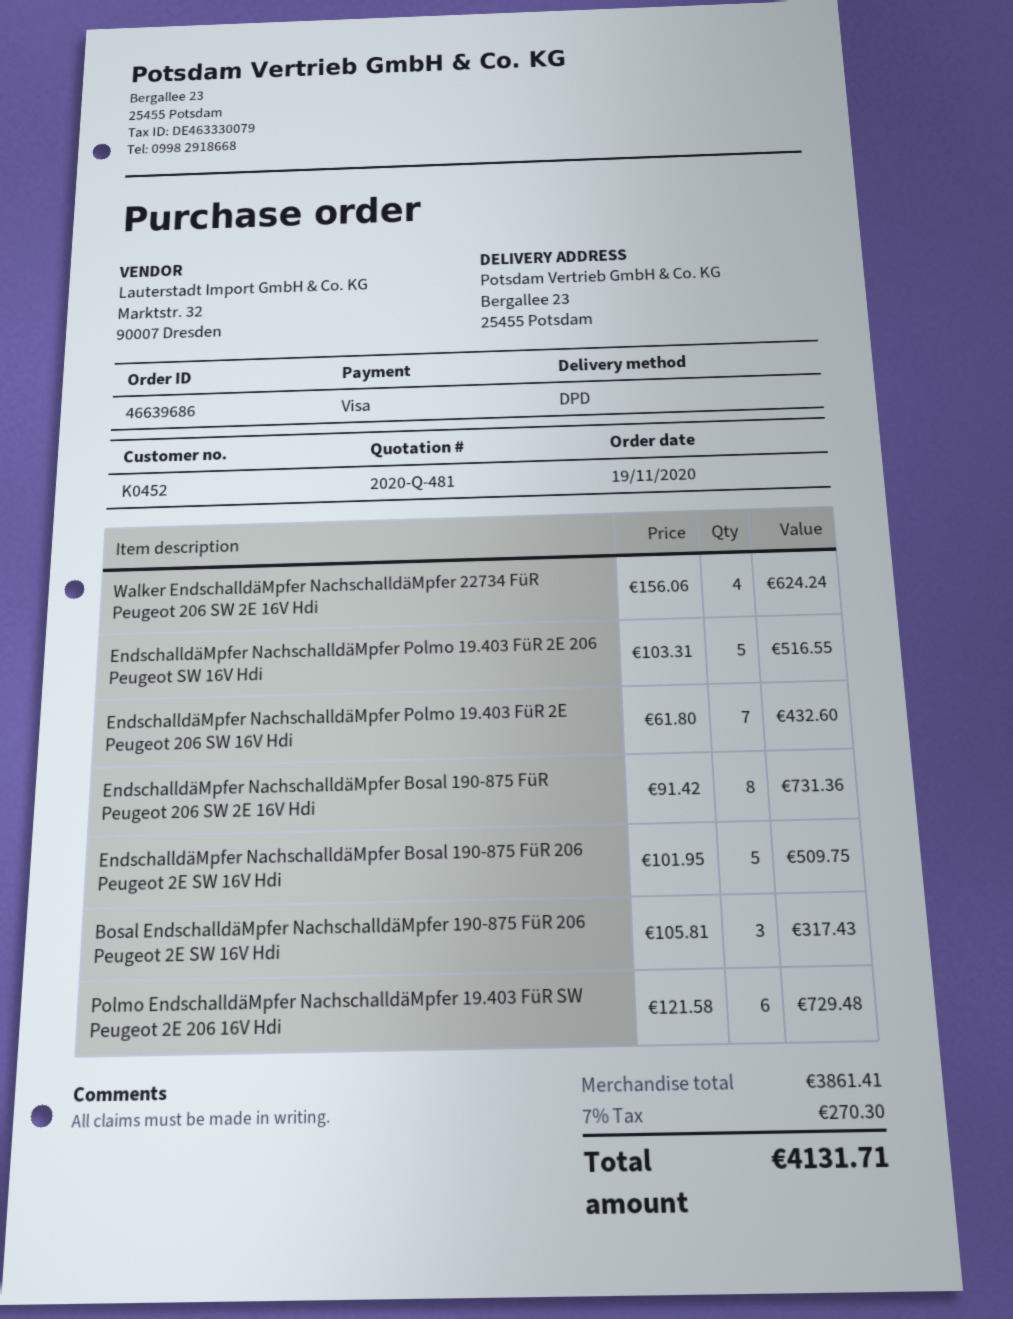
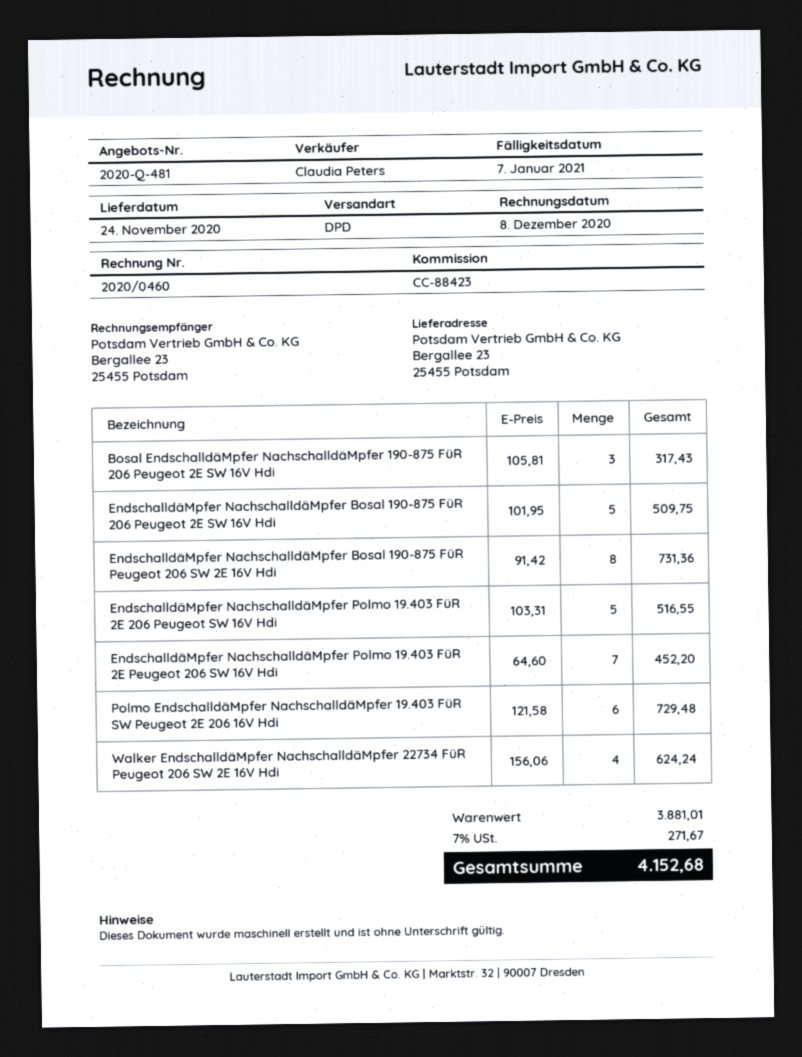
EndschalldäMpfer NachschalldäMpfer Polmo 19.403 FüR 2E Peugeot 206 SW 16V Hdi: 7 x 61.80 = 432.60 -> 7 x 64.60 = 452.20
subtotal: 3861.41 -> 3881.01
tax: 7% = 270.30 -> 7% = 271.67
total: 4131.71 -> 4152.68

